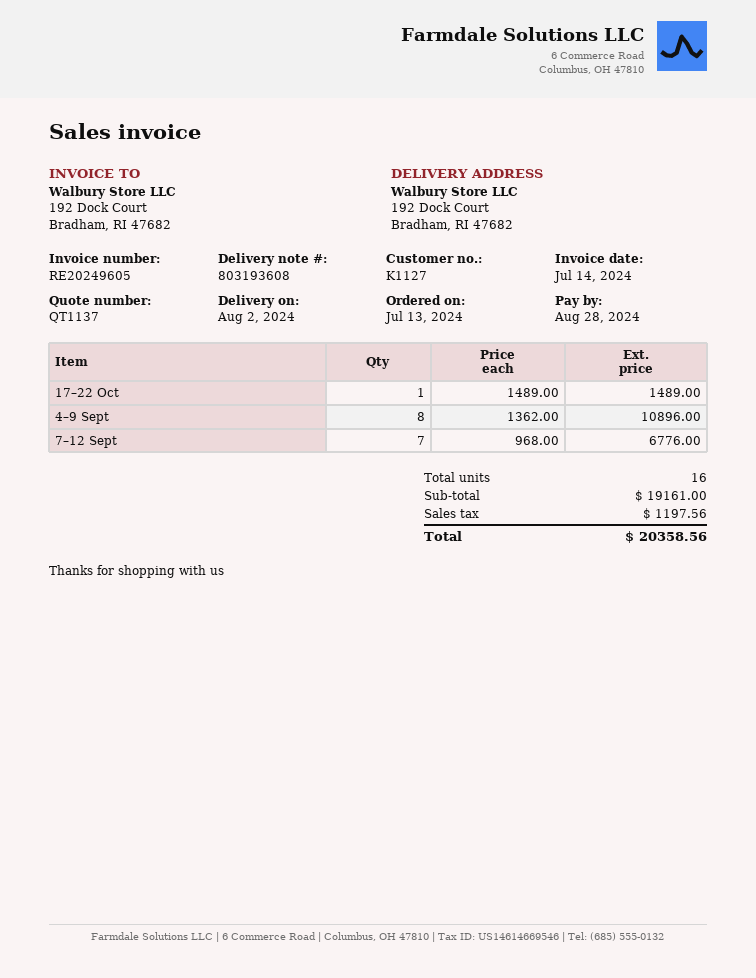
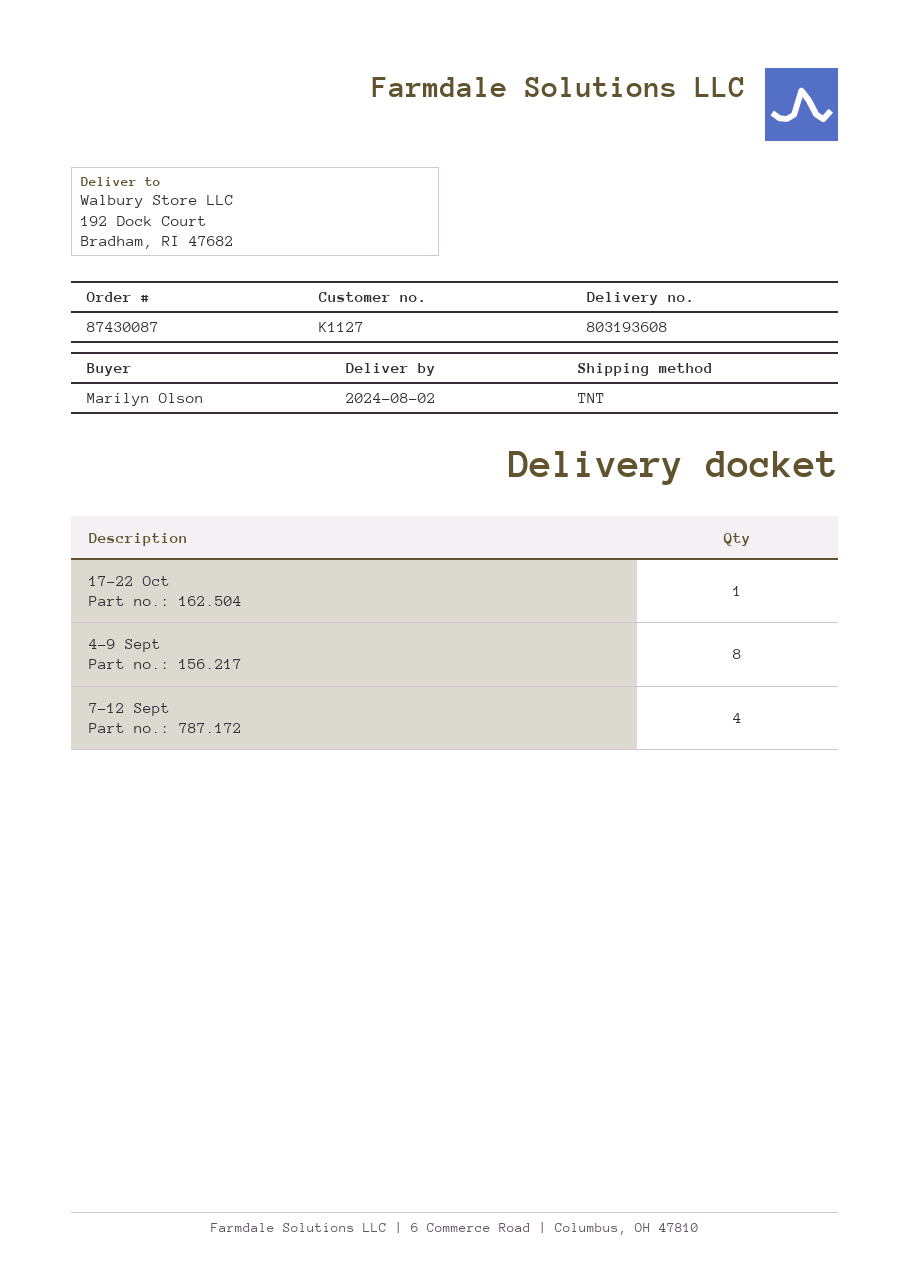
7–12 Sept: 7 -> 4

